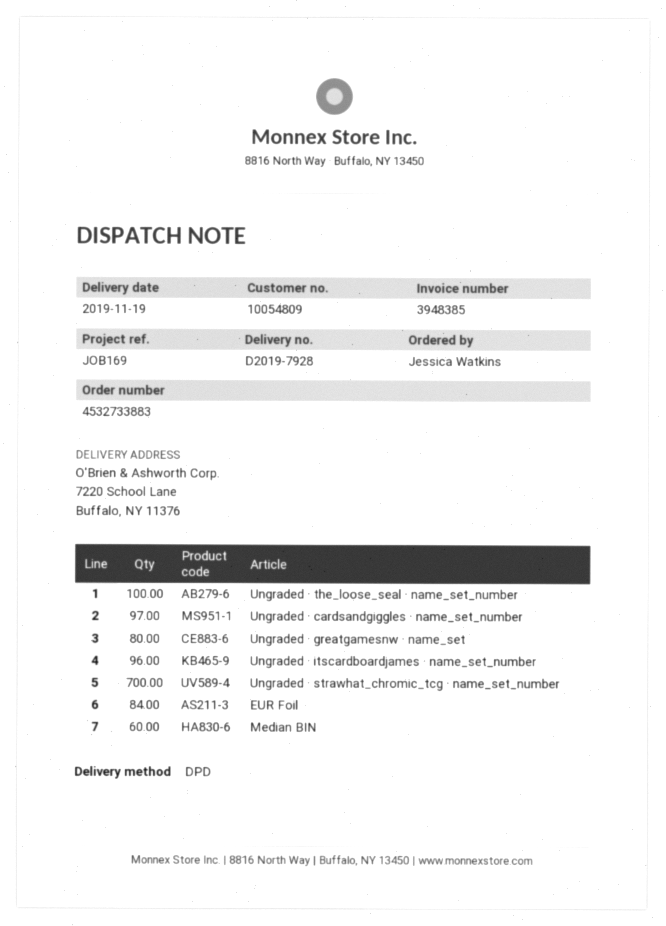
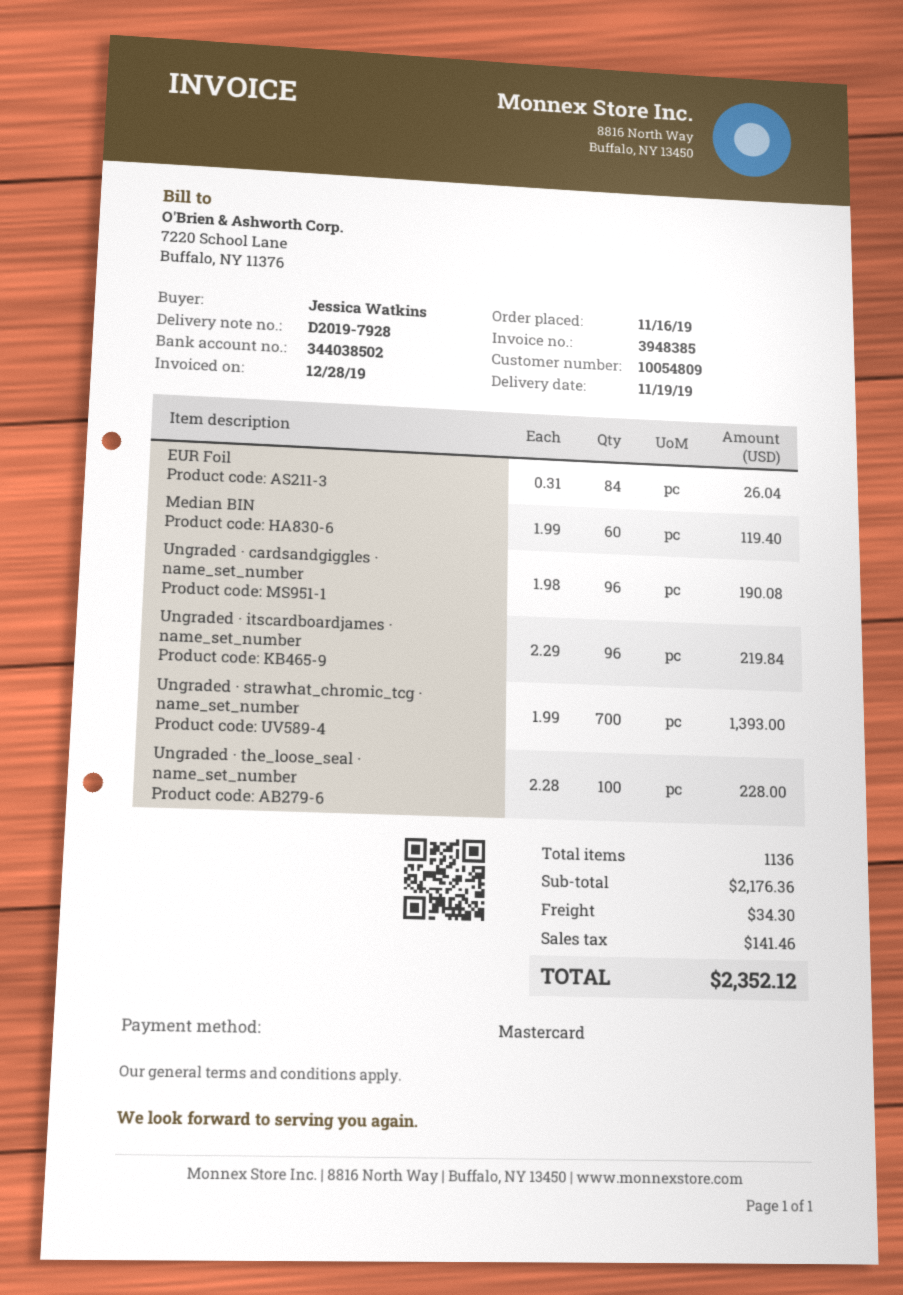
Ungraded · cardsandgiggles · name_set_number: 97 -> 96
Ungraded · greatgamesnw · name_set: 80 -> none

